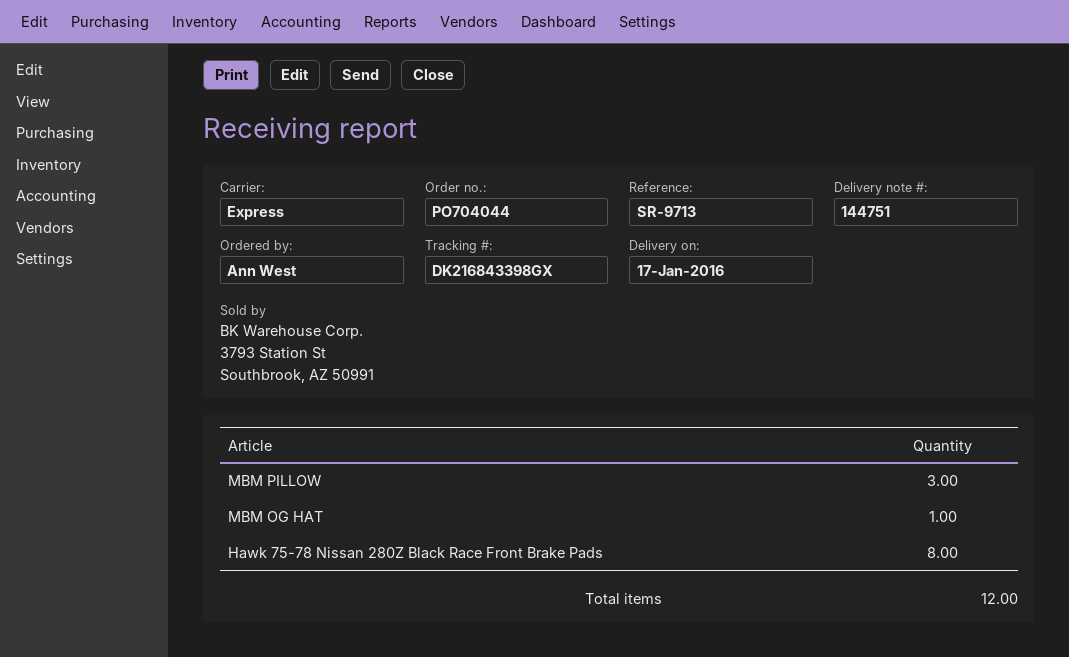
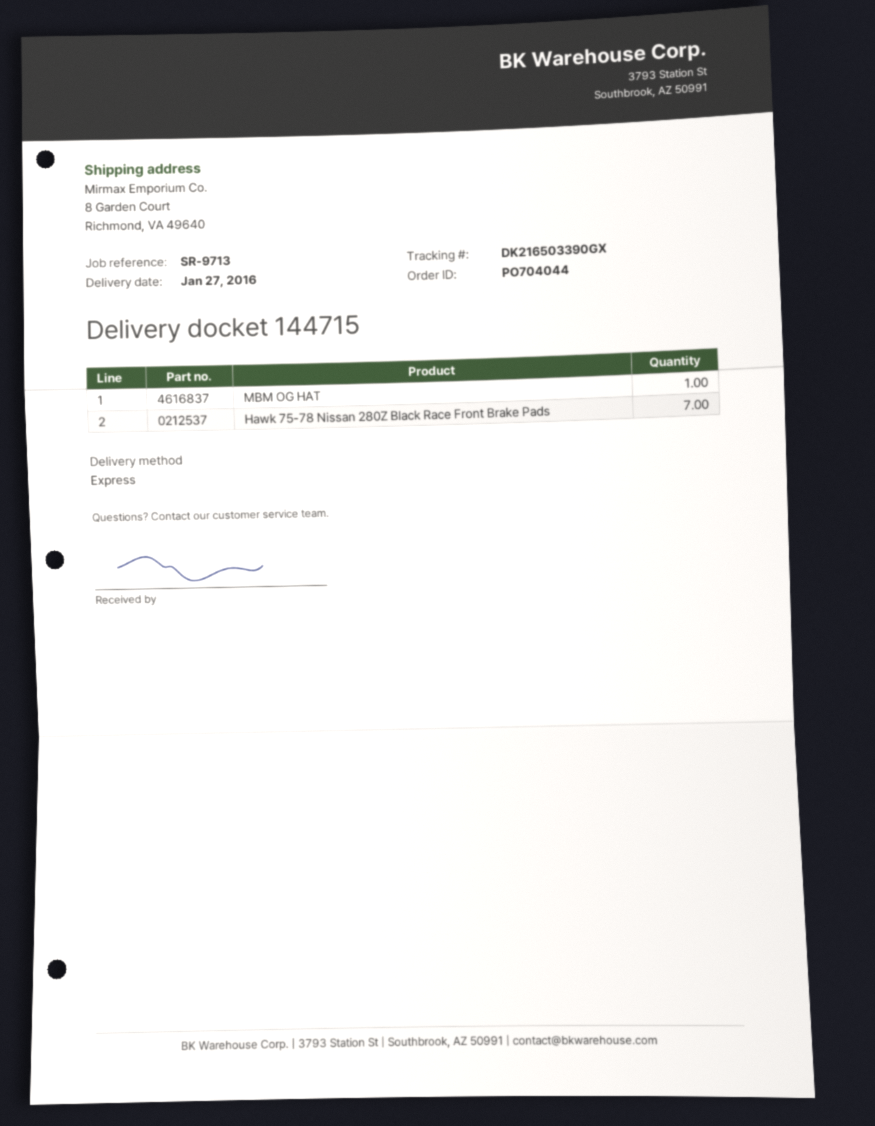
delivery note number: 144751 -> 144715
delivery date: 2016-01-17 -> 2016-01-27
tracking number: DK216843398GX -> DK216503390GX
MBM PILLOW: 3 -> none
Hawk 75-78 Nissan 280Z Black Race Front Brake Pads: 8 -> 7

